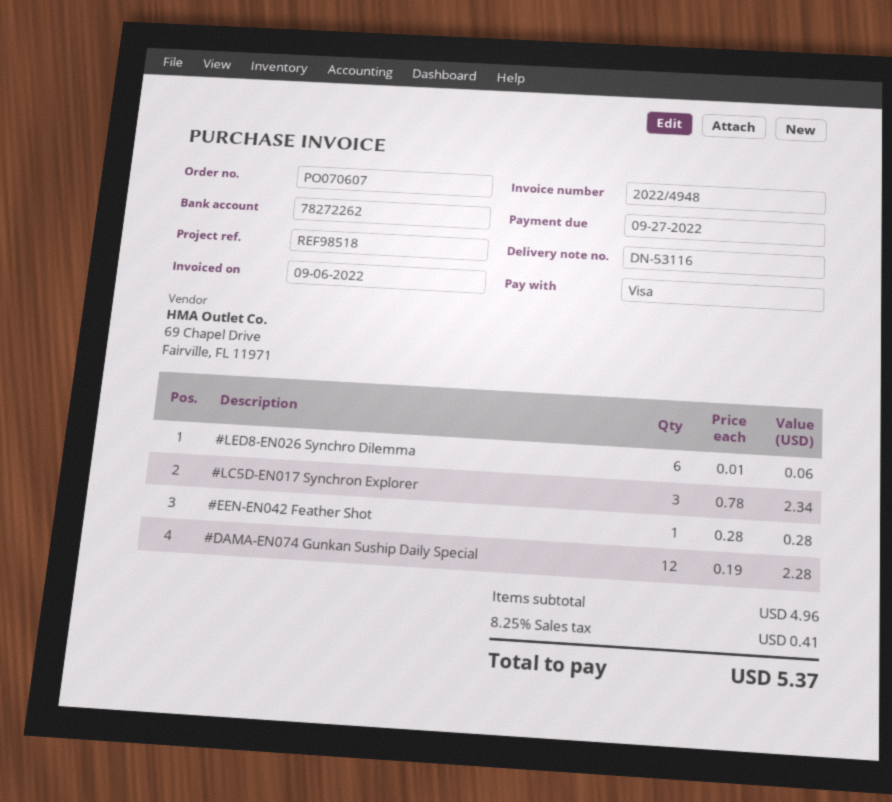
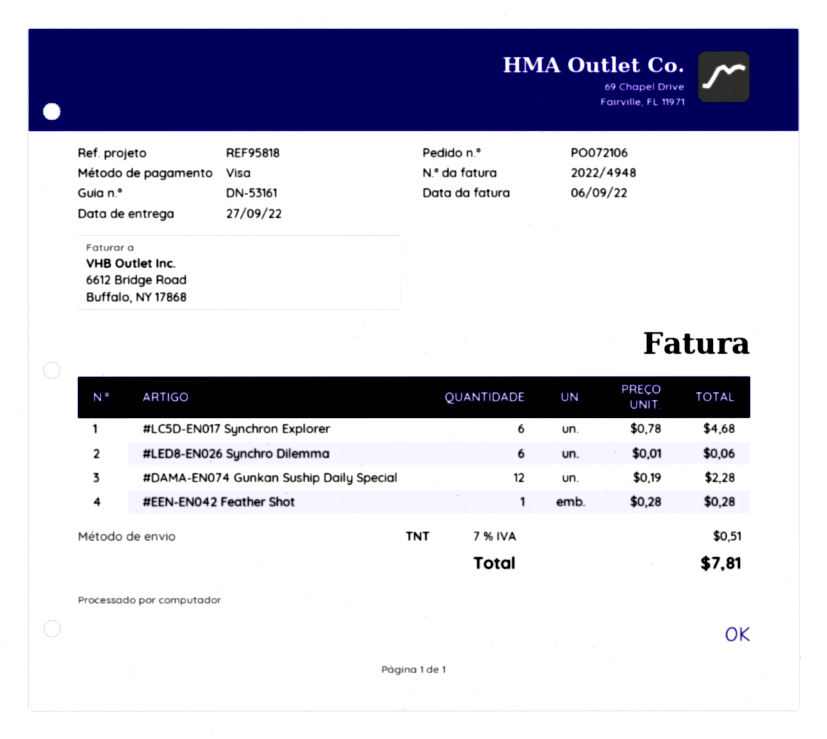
order number: PO070607 -> PO072106
delivery note number: DN-53116 -> DN-53161
reference: REF98518 -> REF95818
#LC5D-EN017 Synchron Explorer: 3 x 0.78 = 2.34 -> 6 x 0.78 = 4.68
tax: 8.25% = 0.41 -> 7% = 0.51
total: 5.37 -> 7.81

